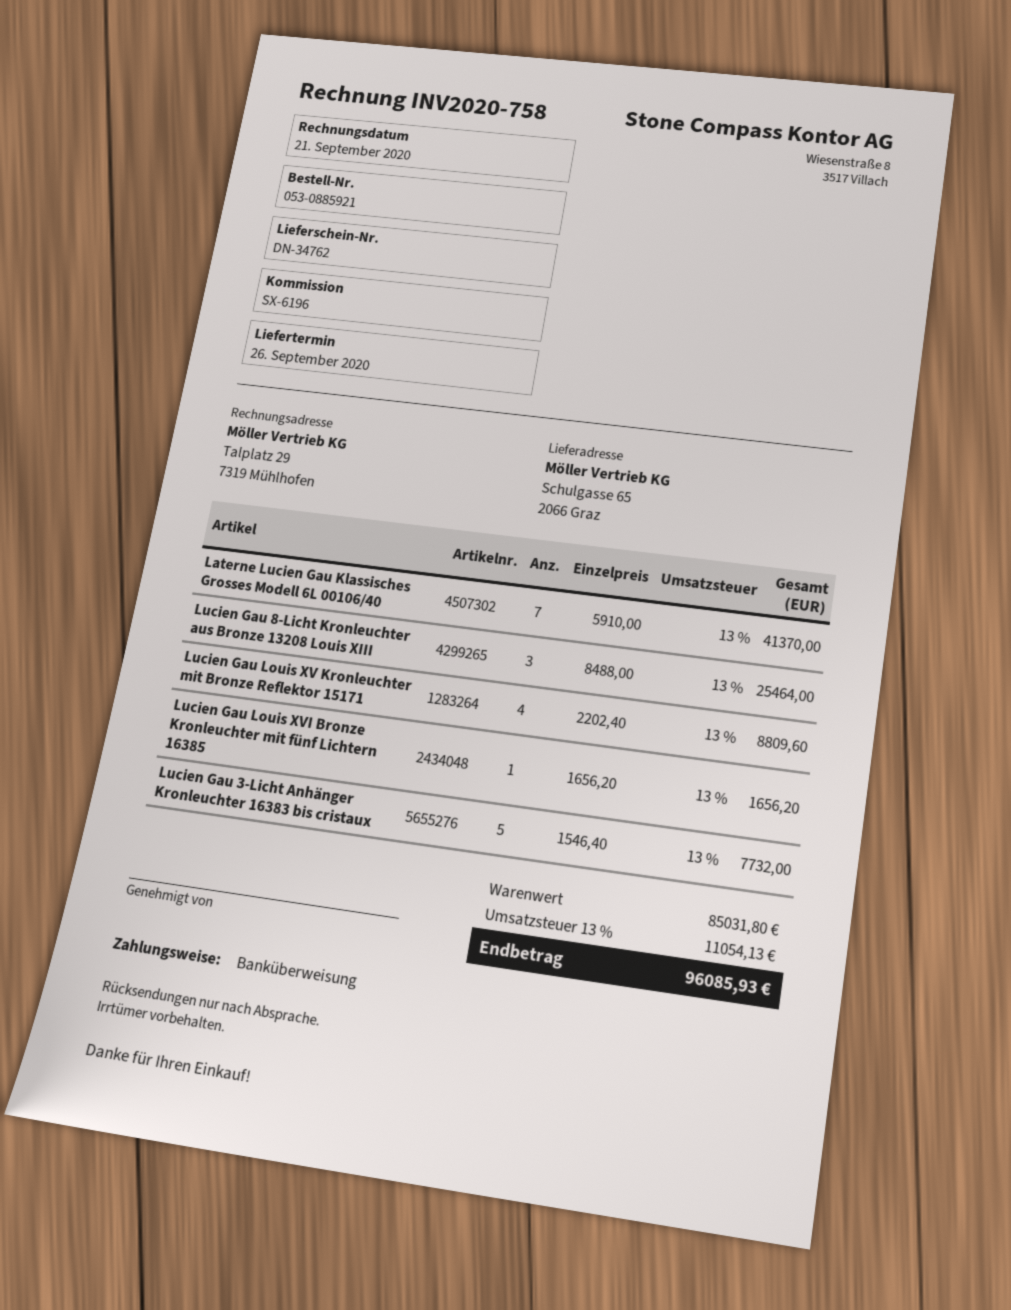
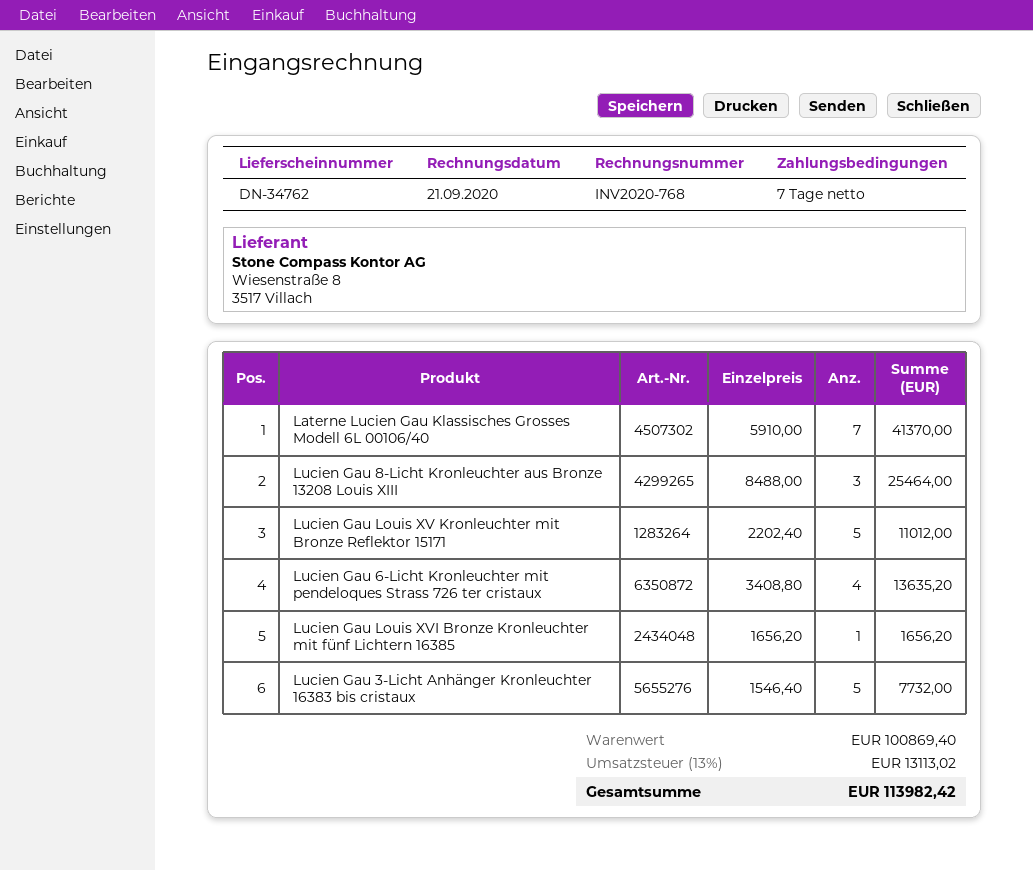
invoice number: INV2020-758 -> INV2020-768
Lucien Gau Louis XV Kronleuchter mit Bronze Reflektor 15171: 4 x 2202.40 = 8809.60 -> 5 x 2202.40 = 11012.00
Lucien Gau 6-Licht Kronleuchter mit pendeloques Strass 726 ter cristaux: none -> 4 x 3408.80 = 13635.20
subtotal: 85031.80 -> 100869.40
tax: 13% = 11054.13 -> 13% = 13113.02
total: 96085.93 -> 113982.42

